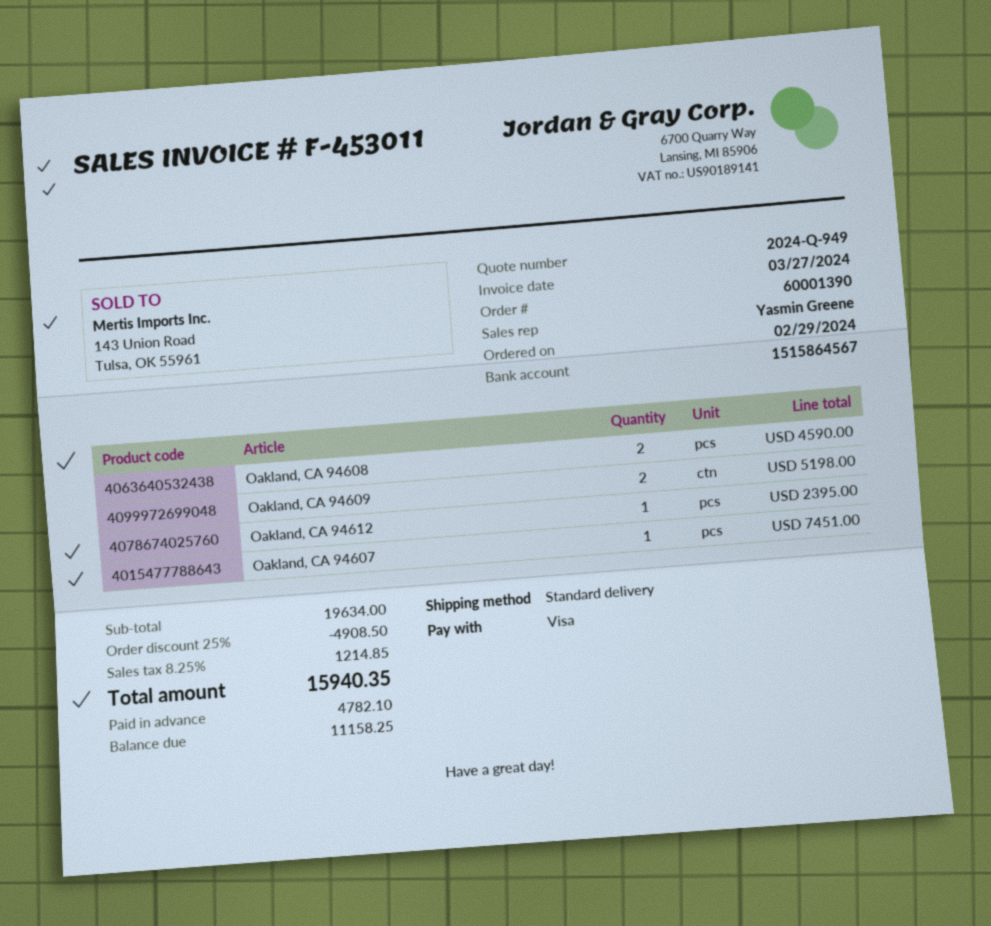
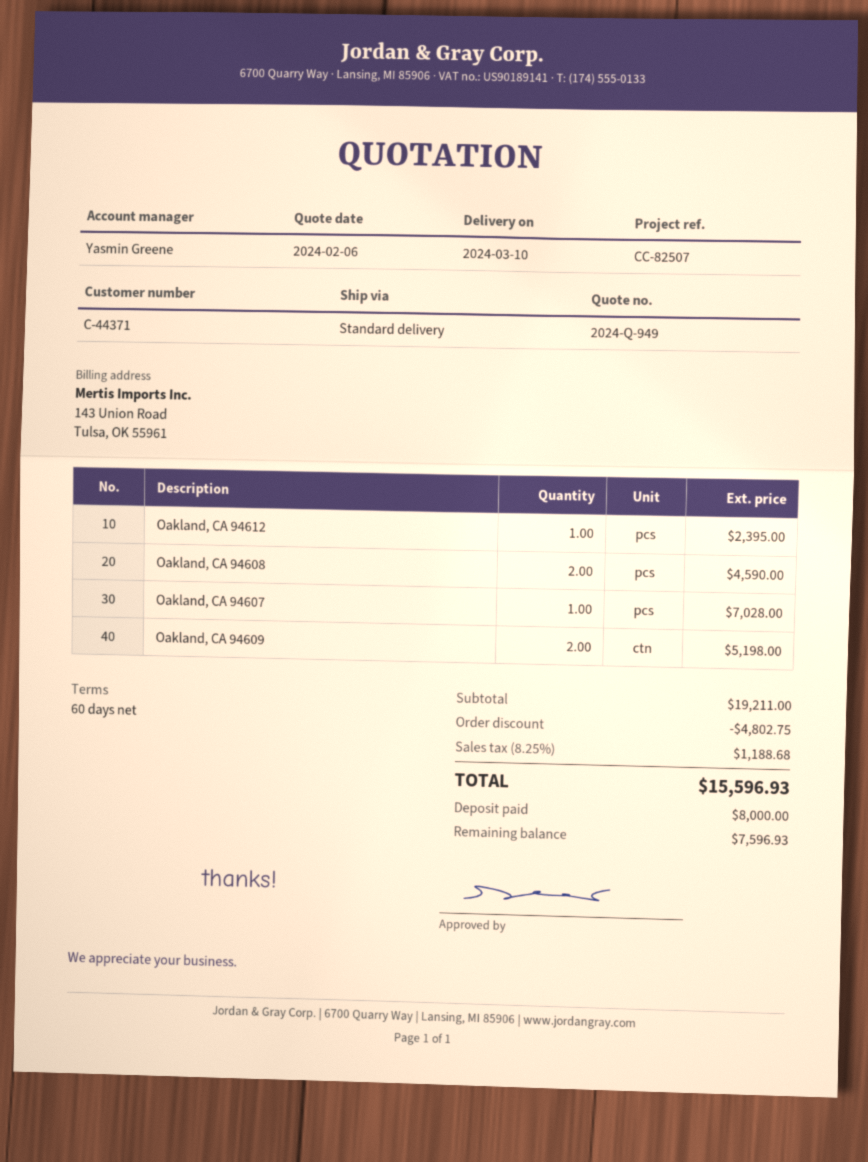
Oakland, CA 94607: 1 for 7451.00 -> 1 for 7028.00
subtotal: 19634.00 -> 19211.00
discount: 4908.50 -> 4802.75
tax: 8.25% = 1214.85 -> 8.25% = 1188.68
total: 15940.35 -> 15596.93
deposit: 4782.10 -> 8000.00
balance: 11158.25 -> 7596.93

